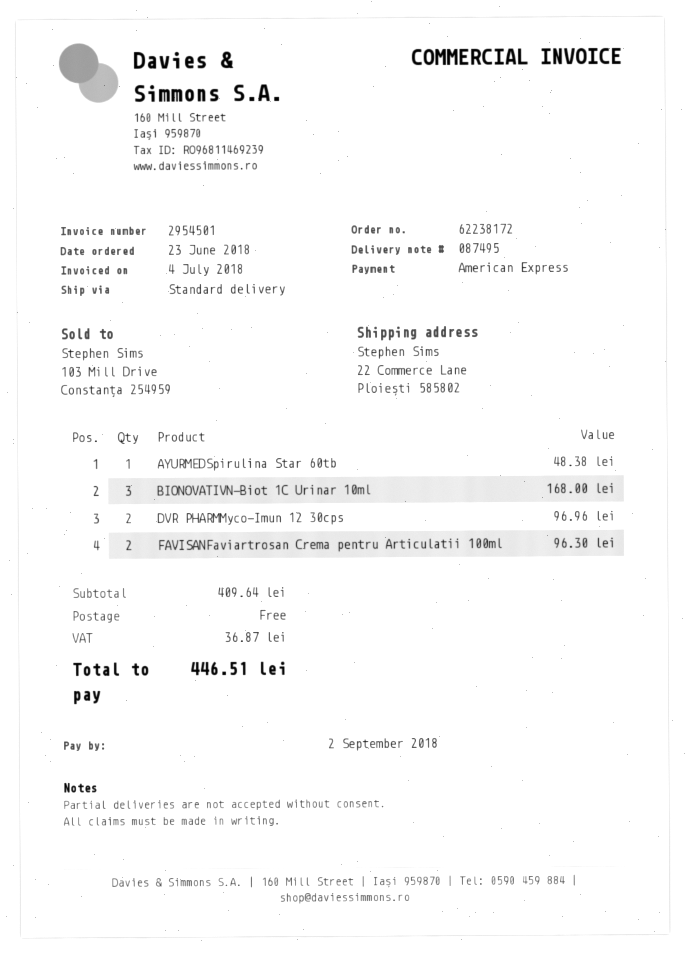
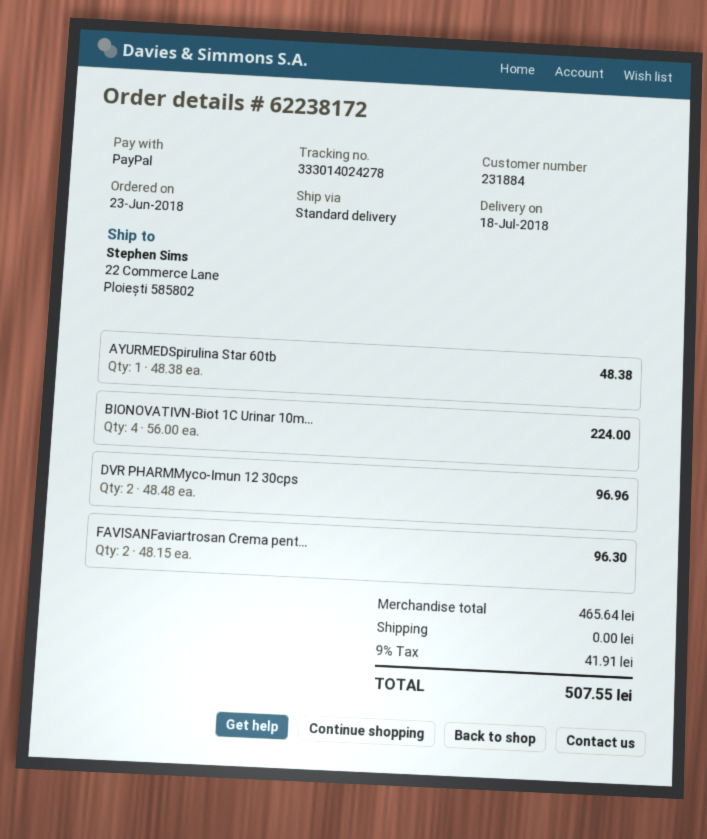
payment method: American Express -> PayPal
BIONOVATIVN-Biot 1C Urinar 10ml: 3 for 168.00 -> 4 for 224.00
subtotal: 409.64 -> 465.64
tax: 36.87 -> 41.91
total: 446.51 -> 507.55

